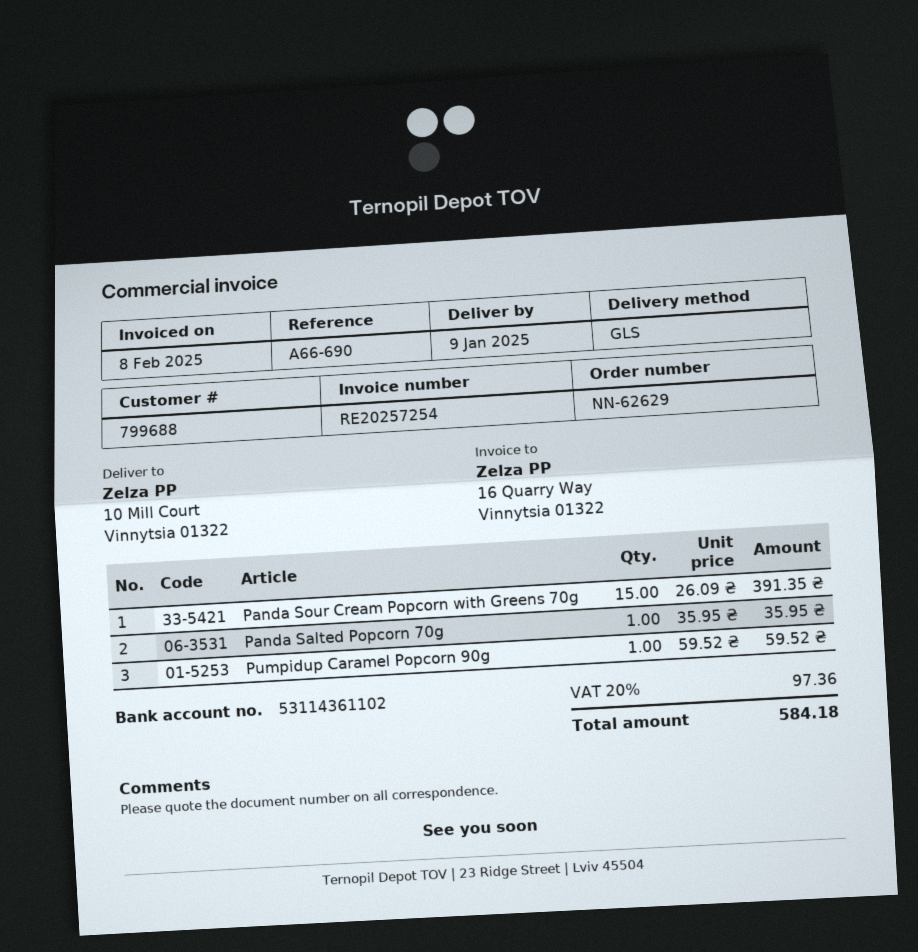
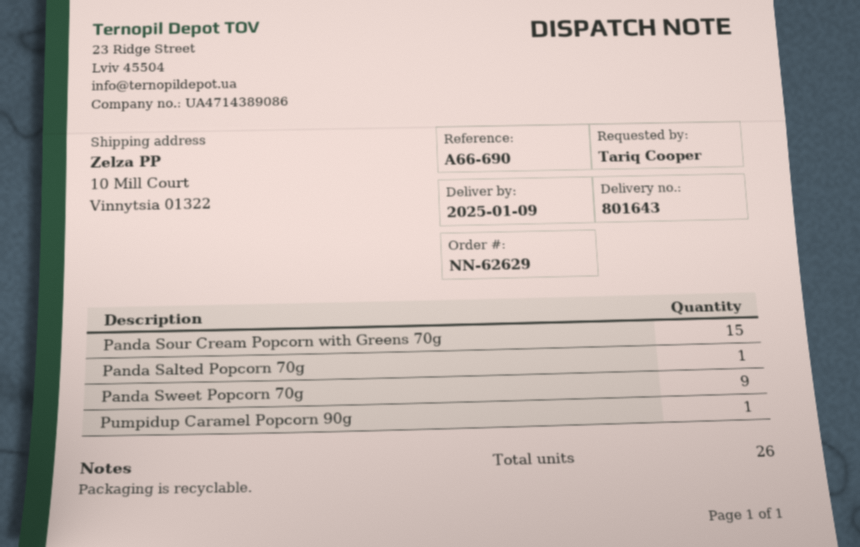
Panda Sweet Popcorn 70g: none -> 9

